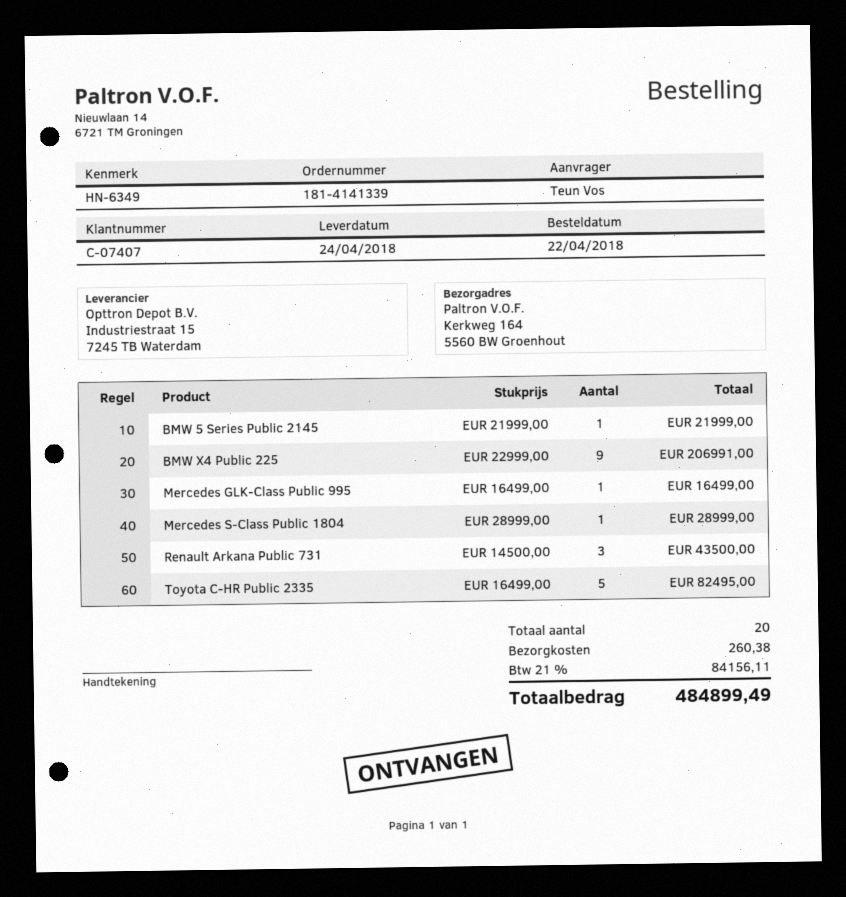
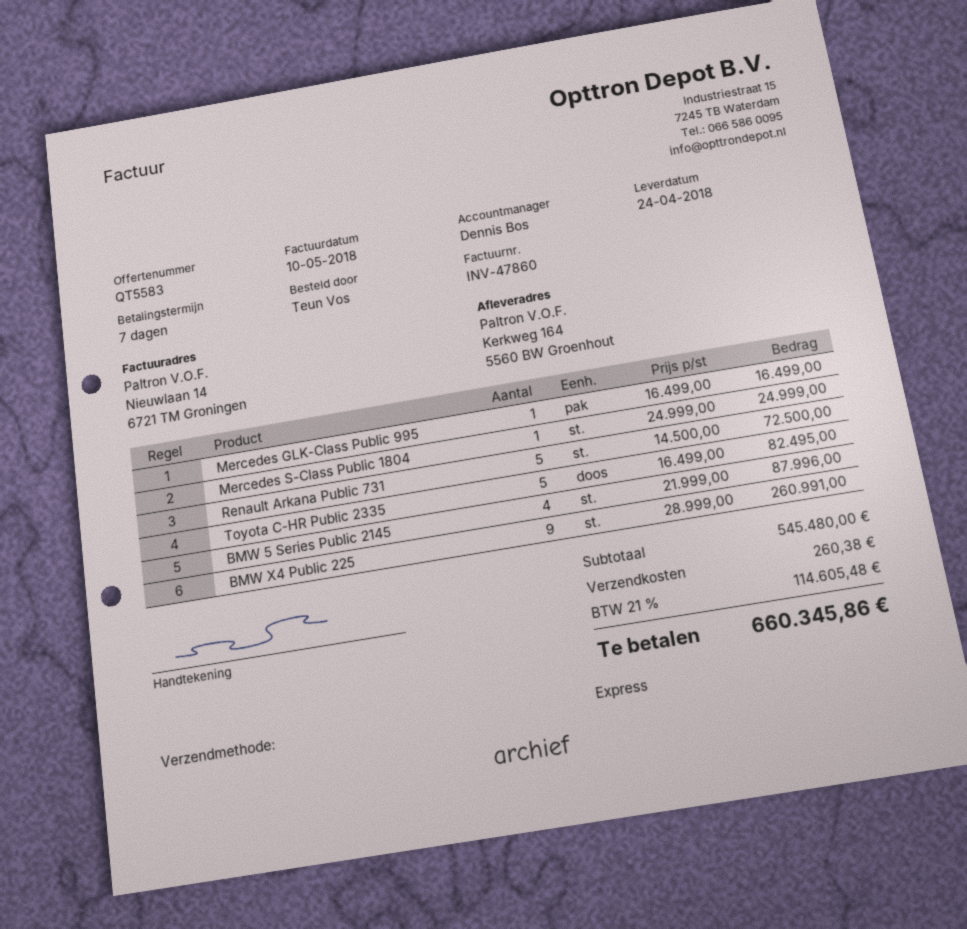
BMW 5 Series Public 2145: 1 x 21999.00 = 21999.00 -> 4 x 21999.00 = 87996.00
BMW X4 Public 225: 9 x 22999.00 = 206991.00 -> 9 x 28999.00 = 260991.00
Mercedes S-Class Public 1804: 1 x 28999.00 = 28999.00 -> 1 x 24999.00 = 24999.00
Renault Arkana Public 731: 3 x 14500.00 = 43500.00 -> 5 x 14500.00 = 72500.00
tax: 21% = 84156.11 -> 21% = 114605.48
total: 484899.49 -> 660345.86

